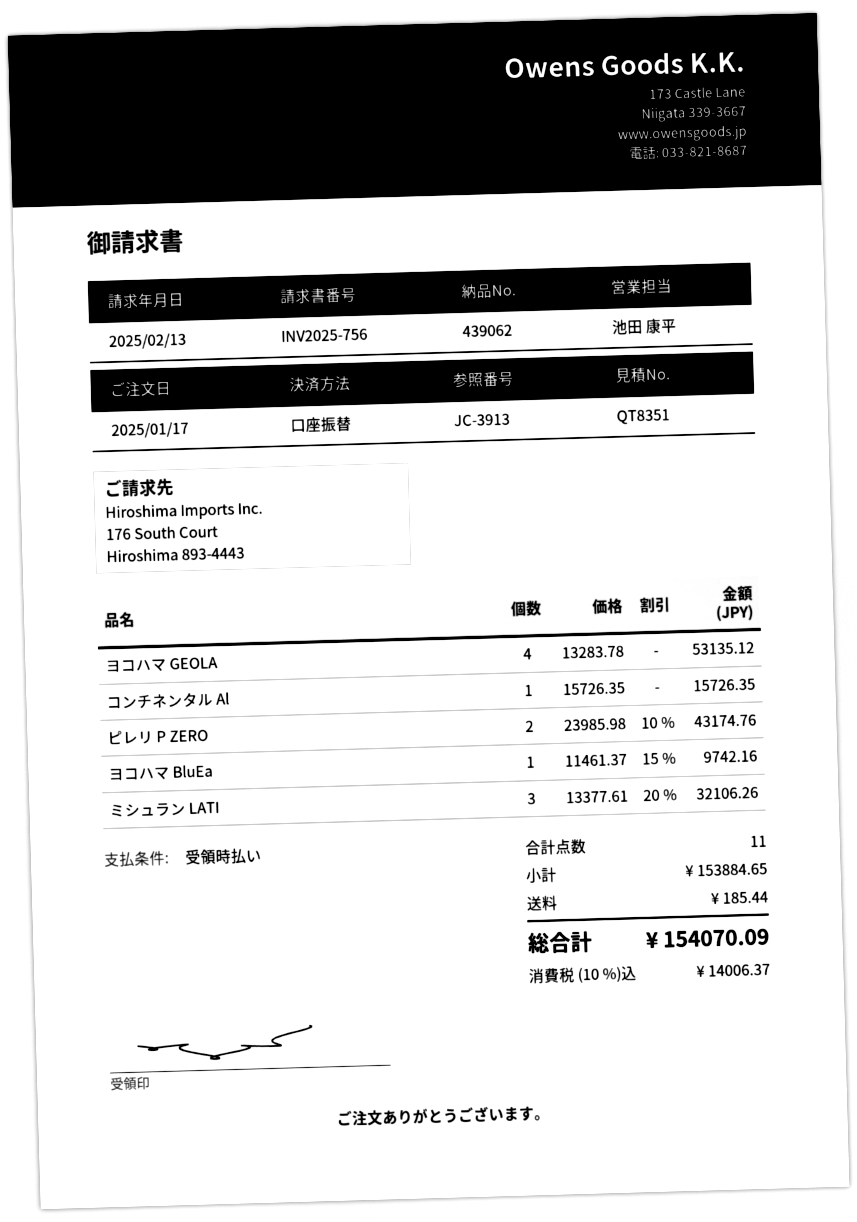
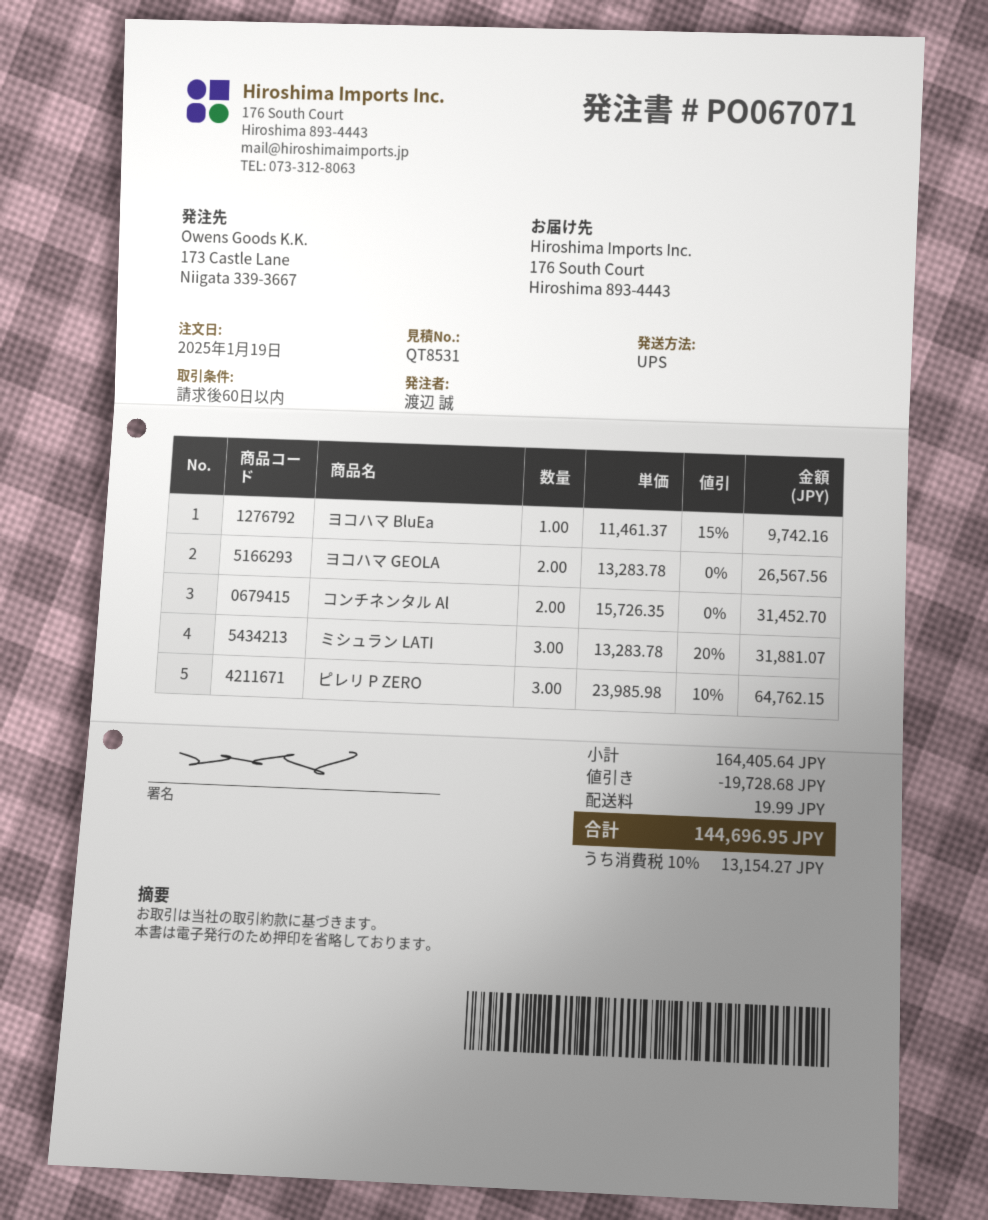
quote number: QT8351 -> QT8531
order date: 2025-01-17 -> 2025-01-19
payment terms: on receipt -> 60 days
ヨコハマ GEOLA: 4 x 13283.78 = 53135.12 -> 2 x 13283.78 = 26567.56
コンチネンタル Al: 1 x 15726.35 = 15726.35 -> 2 x 15726.35 = 31452.70
ピレリ P ZERO: 2 x 23985.98 - 10% = 43174.76 -> 3 x 23985.98 - 10% = 64762.15
ミシュラン LATI: 3 x 13377.61 - 20% = 32106.26 -> 3 x 13283.78 - 20% = 31881.07
subtotal: 153884.65 -> 164405.64
discount: none -> 19728.68
shipping: 185.44 -> 19.99
tax: 10% = 14006.37 -> 10% = 13154.27
total: 154070.09 -> 144696.95

